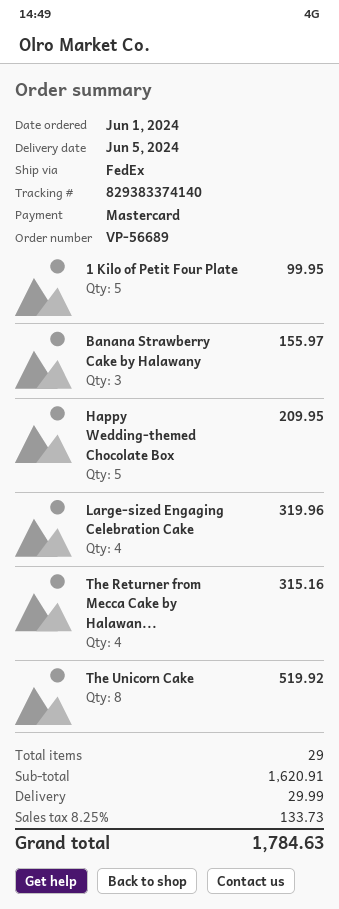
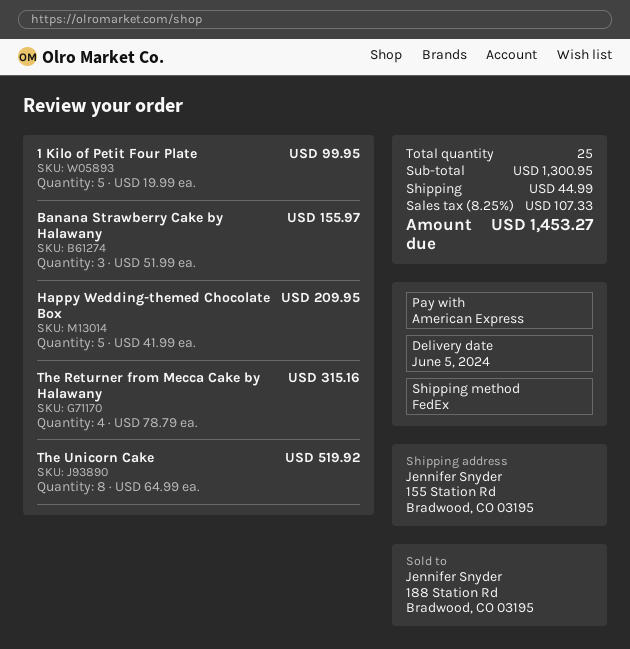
payment method: Mastercard -> American Express
Large-sized Engaging Celebration Cake: 4 for 319.96 -> none
total quantity: 29 -> 25
subtotal: 1620.91 -> 1300.95
shipping: 29.99 -> 44.99
tax: 8.25% = 133.73 -> 8.25% = 107.33
total: 1784.63 -> 1453.27

